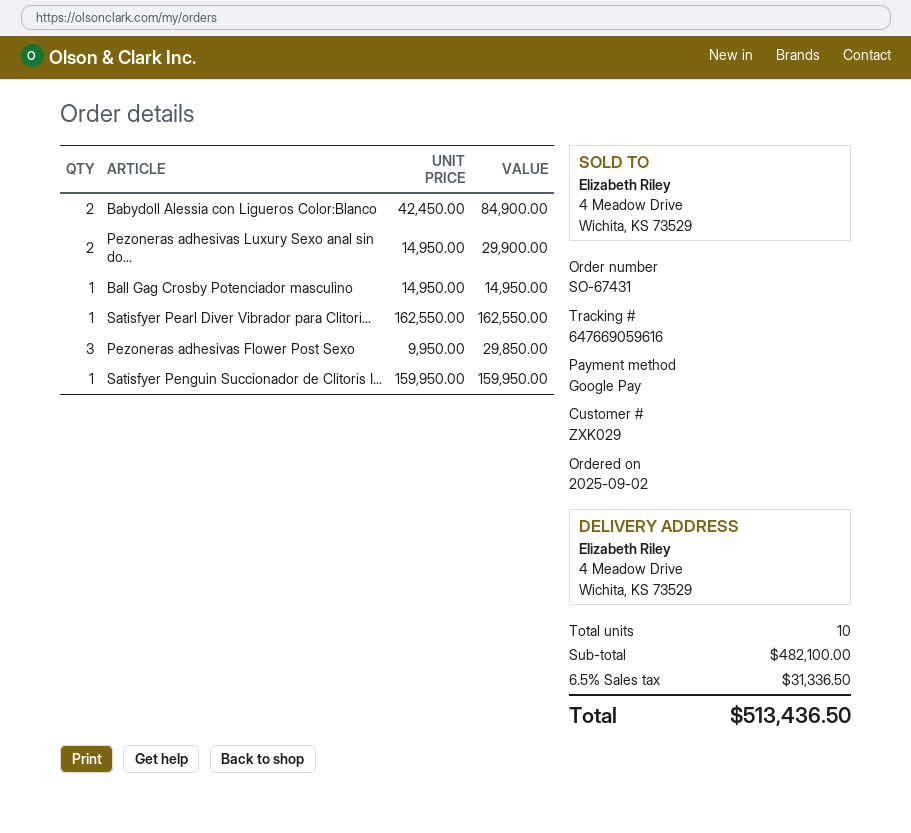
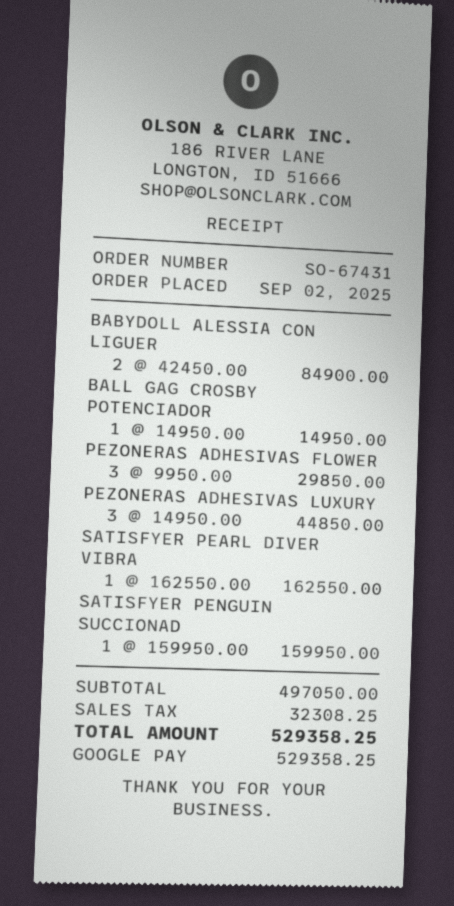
Pezoneras adhesivas Luxury Sexo anal sin do...: 2 x 14950.00 = 29900.00 -> 3 x 14950.00 = 44850.00
subtotal: 482100.00 -> 497050.00
tax: 31336.50 -> 32308.25
total: 513436.50 -> 529358.25

